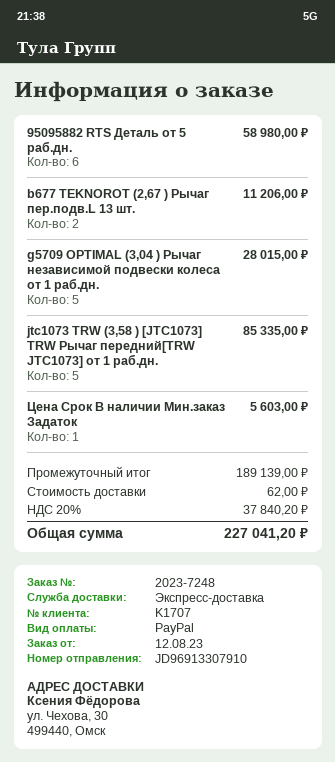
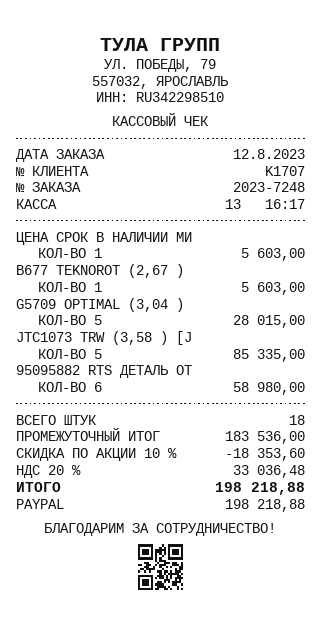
b677 TEKNOROT (2,67 ) Рычаг пер.подв.L 13 шт.: 2 for 11206.00 -> 1 for 5603.00
subtotal: 189139.00 -> 183536.00
discount: none -> 10% = 18353.60
shipping: 62.00 -> none
tax: 20% = 37840.20 -> 20% = 33036.48
total: 227041.20 -> 198218.88

